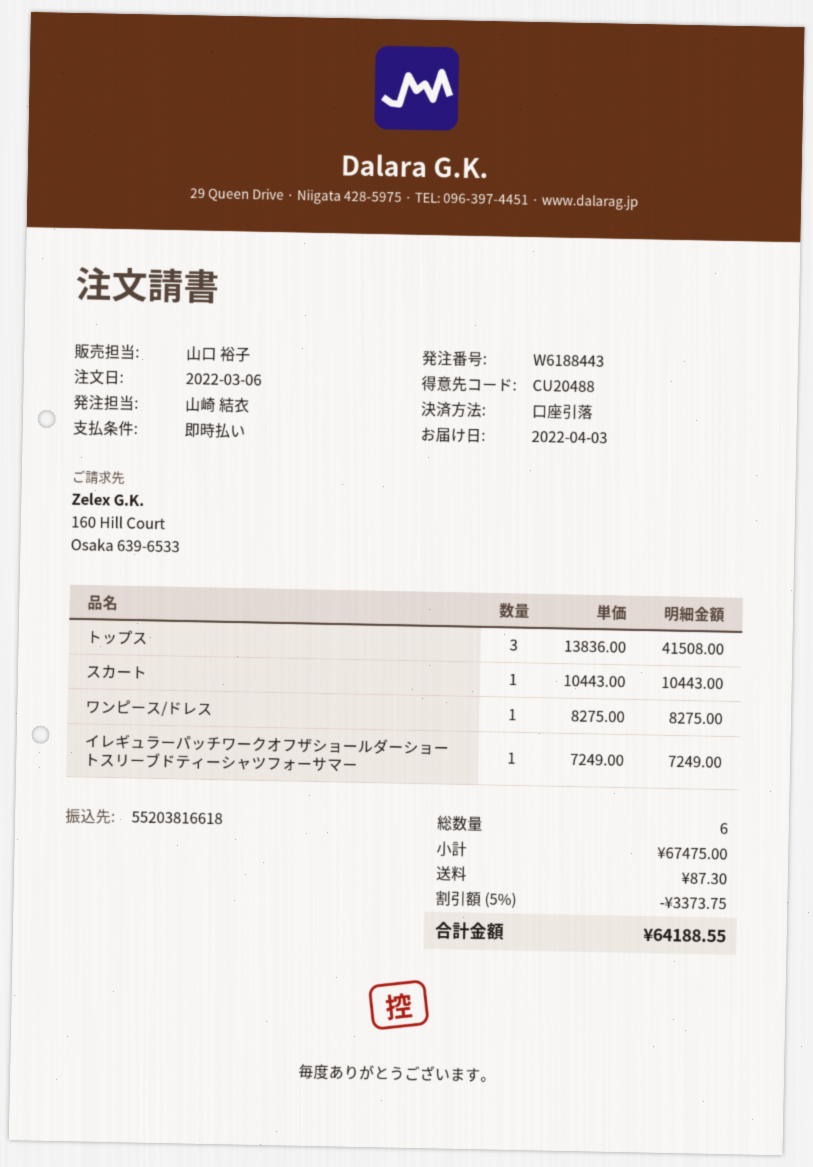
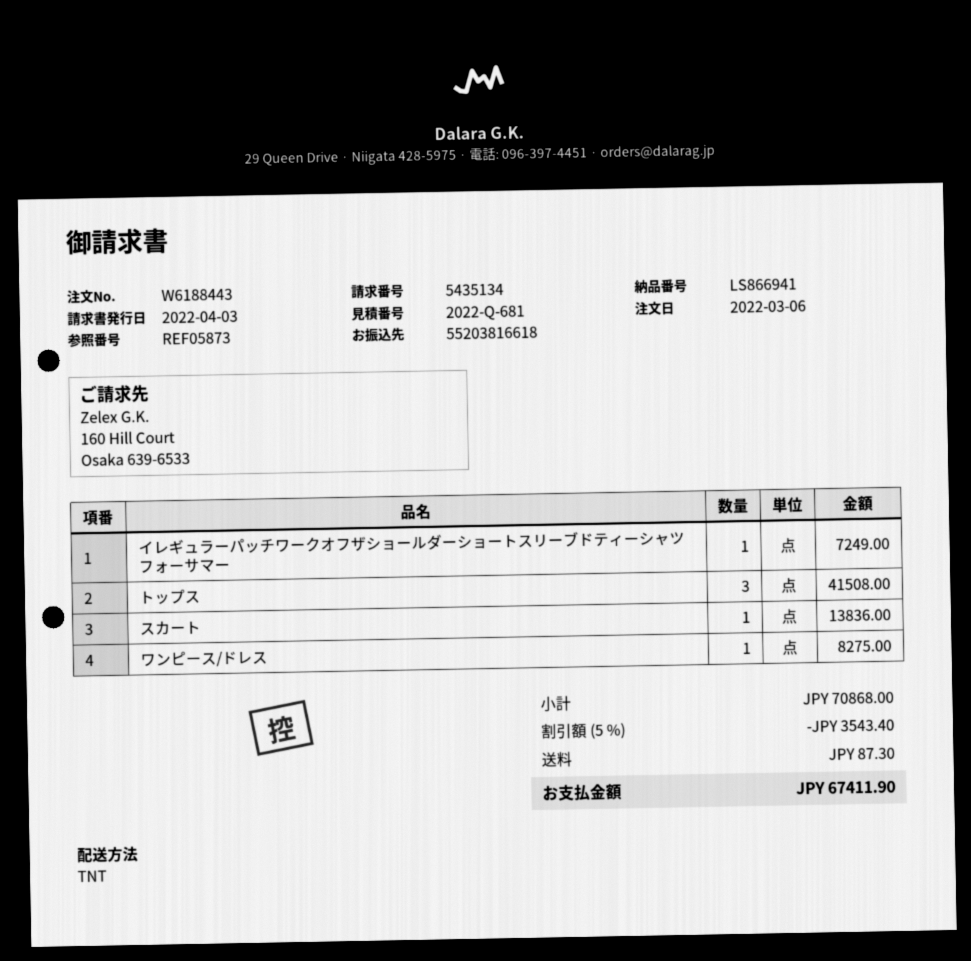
スカート: 1 for 10443.00 -> 1 for 13836.00
subtotal: 67475.00 -> 70868.00
discount: 5% = 3373.75 -> 5% = 3543.40
total: 64188.55 -> 67411.90

